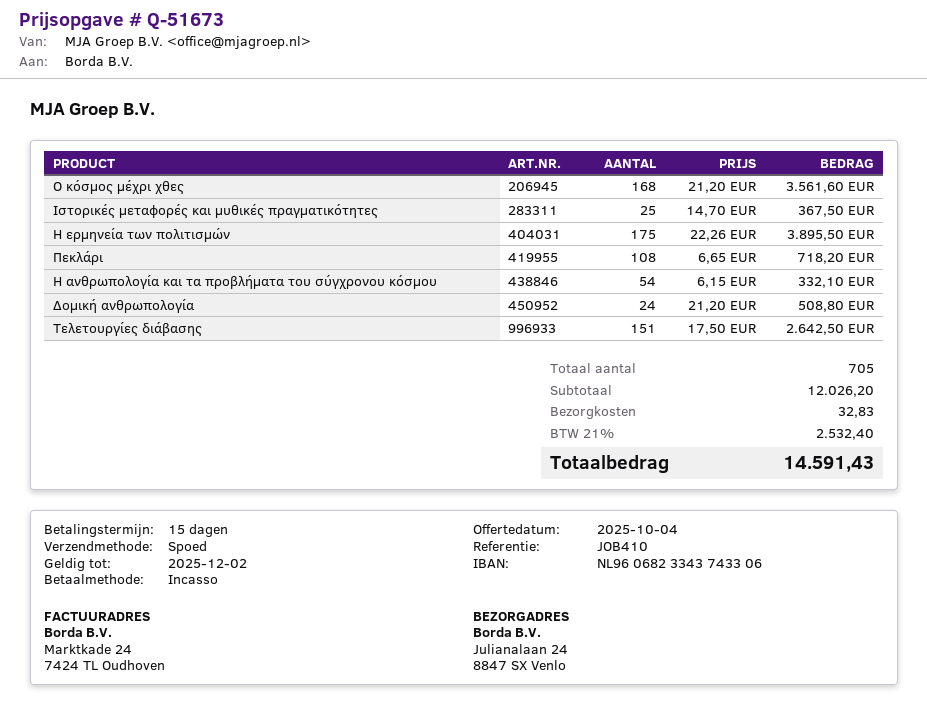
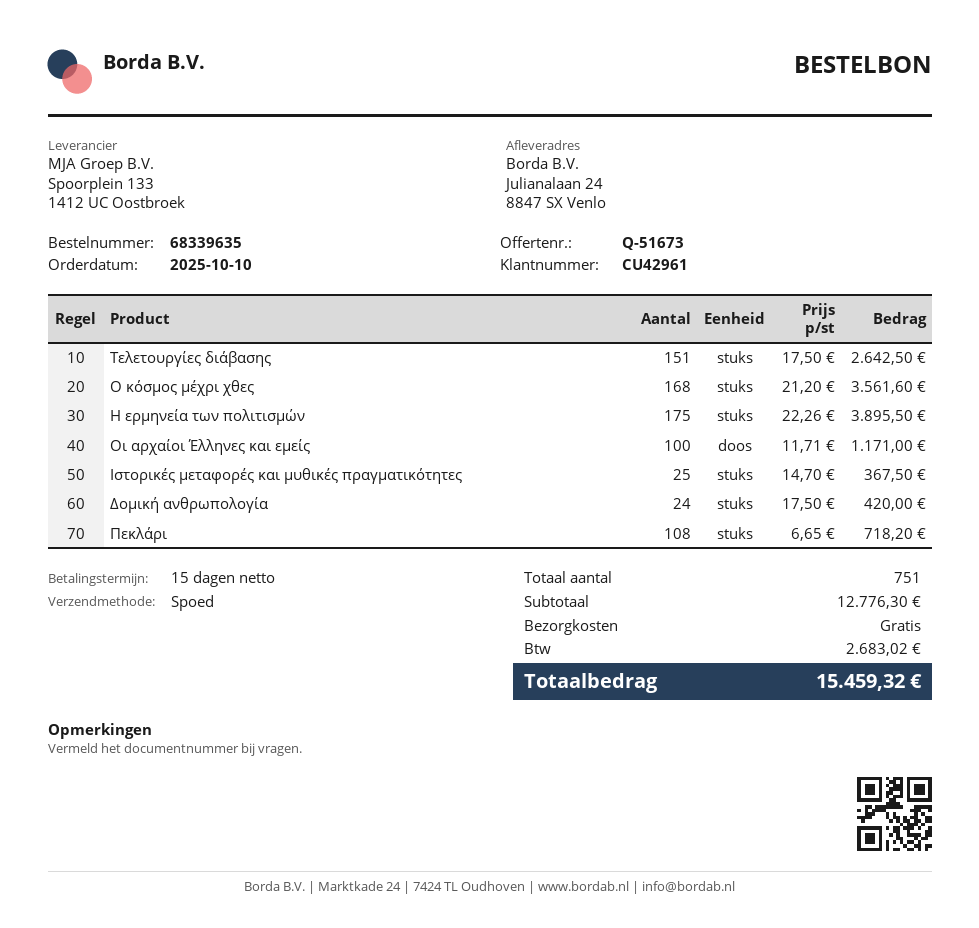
Η ανθρωπολογία και τα προβλήματα του σύγχρονου κόσμου: 54 x 6.15 = 332.10 -> none
Δομική ανθρωπολογία: 24 x 21.20 = 508.80 -> 24 x 17.50 = 420.00
Οι αρχαίοι Έλληνες και εμείς: none -> 100 x 11.71 = 1171.00
total quantity: 705 -> 751
subtotal: 12026.20 -> 12776.30
shipping: 32.83 -> 0.00
tax: 2532.40 -> 2683.02
total: 14591.43 -> 15459.32

